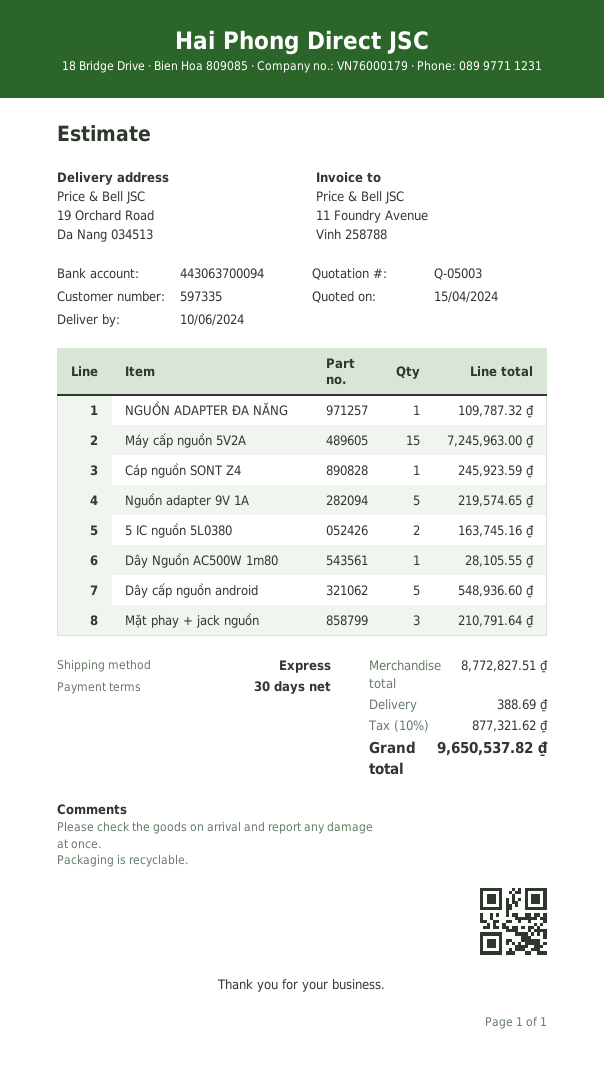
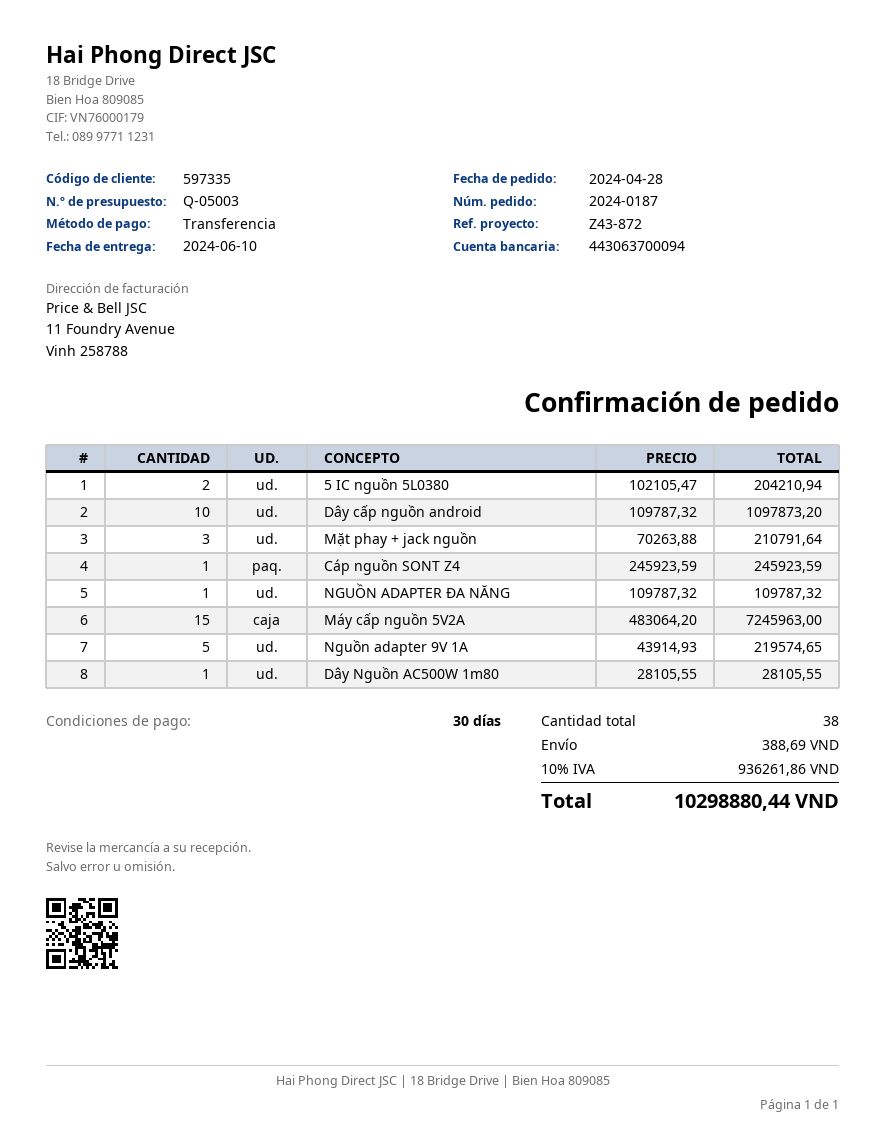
5 IC nguồn 5L0380: 2 for 163745.16 -> 2 for 204210.94
Dây cấp nguồn android: 5 for 548936.60 -> 10 for 1097873.20
tax: 10% = 877321.62 -> 10% = 936261.86
total: 9650537.82 -> 10298880.44

